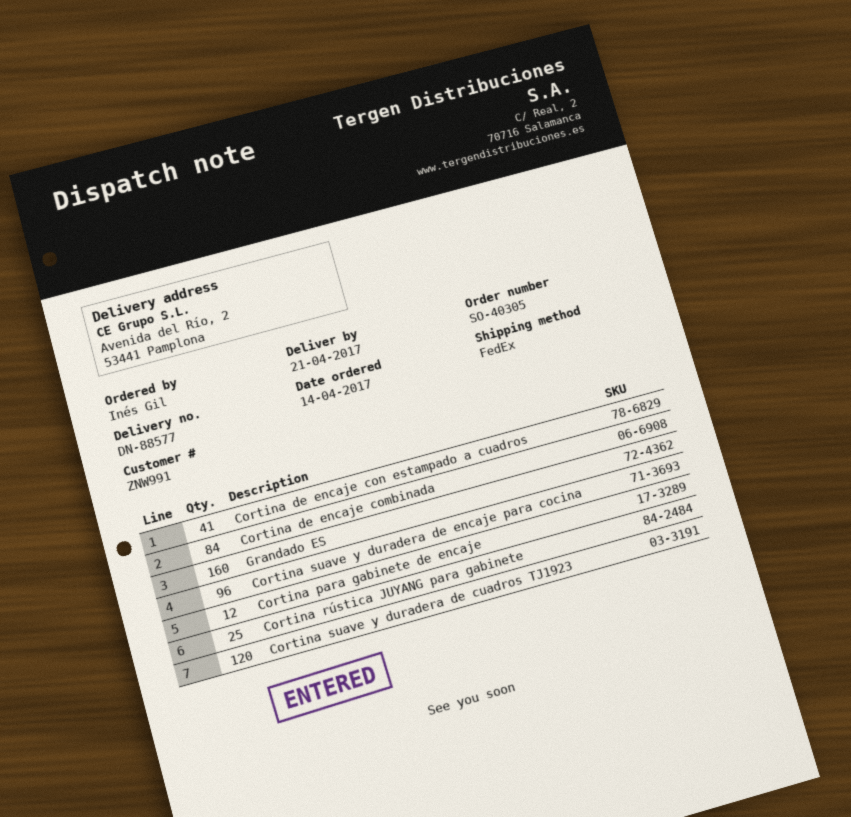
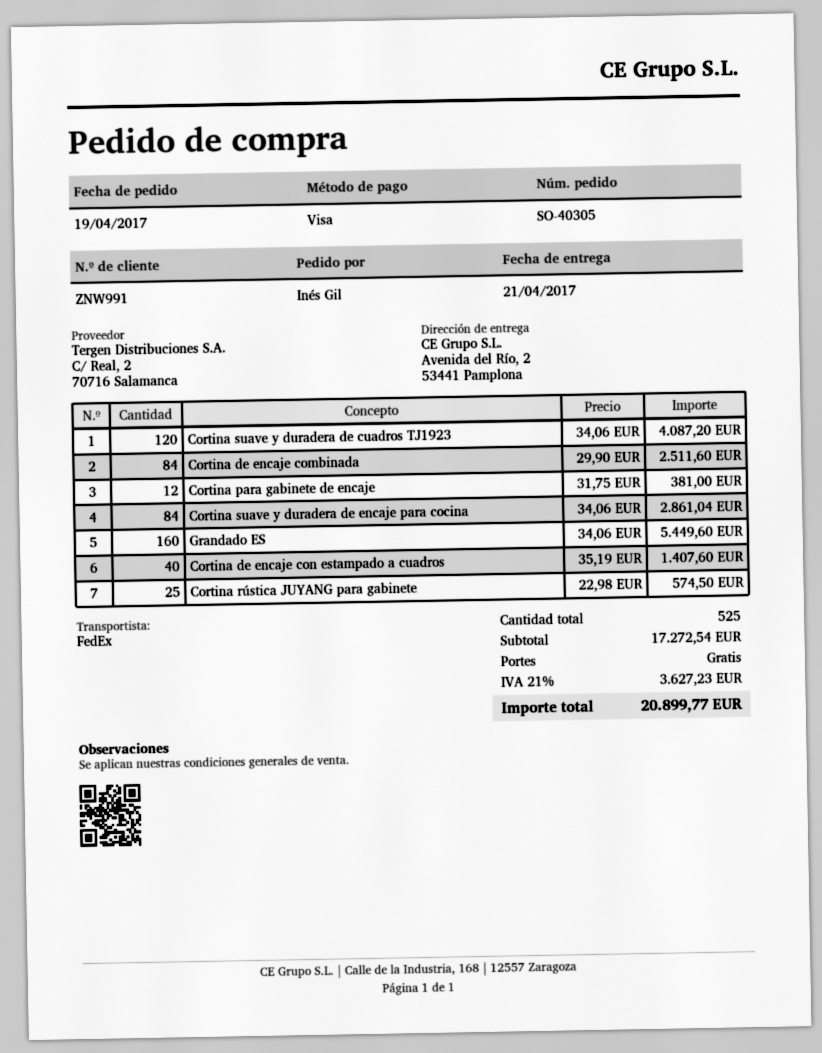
order date: 2017-04-14 -> 2017-04-19
Cortina de encaje con estampado a cuadros: 41 -> 40
Cortina suave y duradera de encaje para cocina: 96 -> 84

